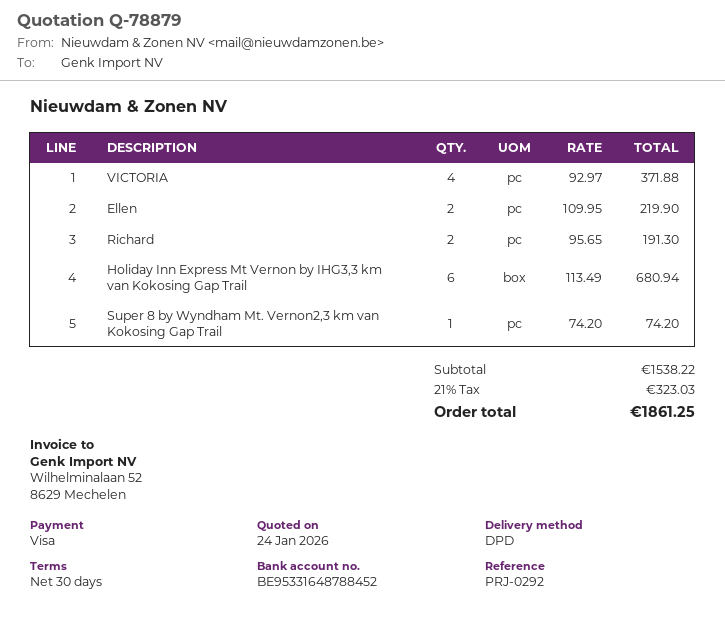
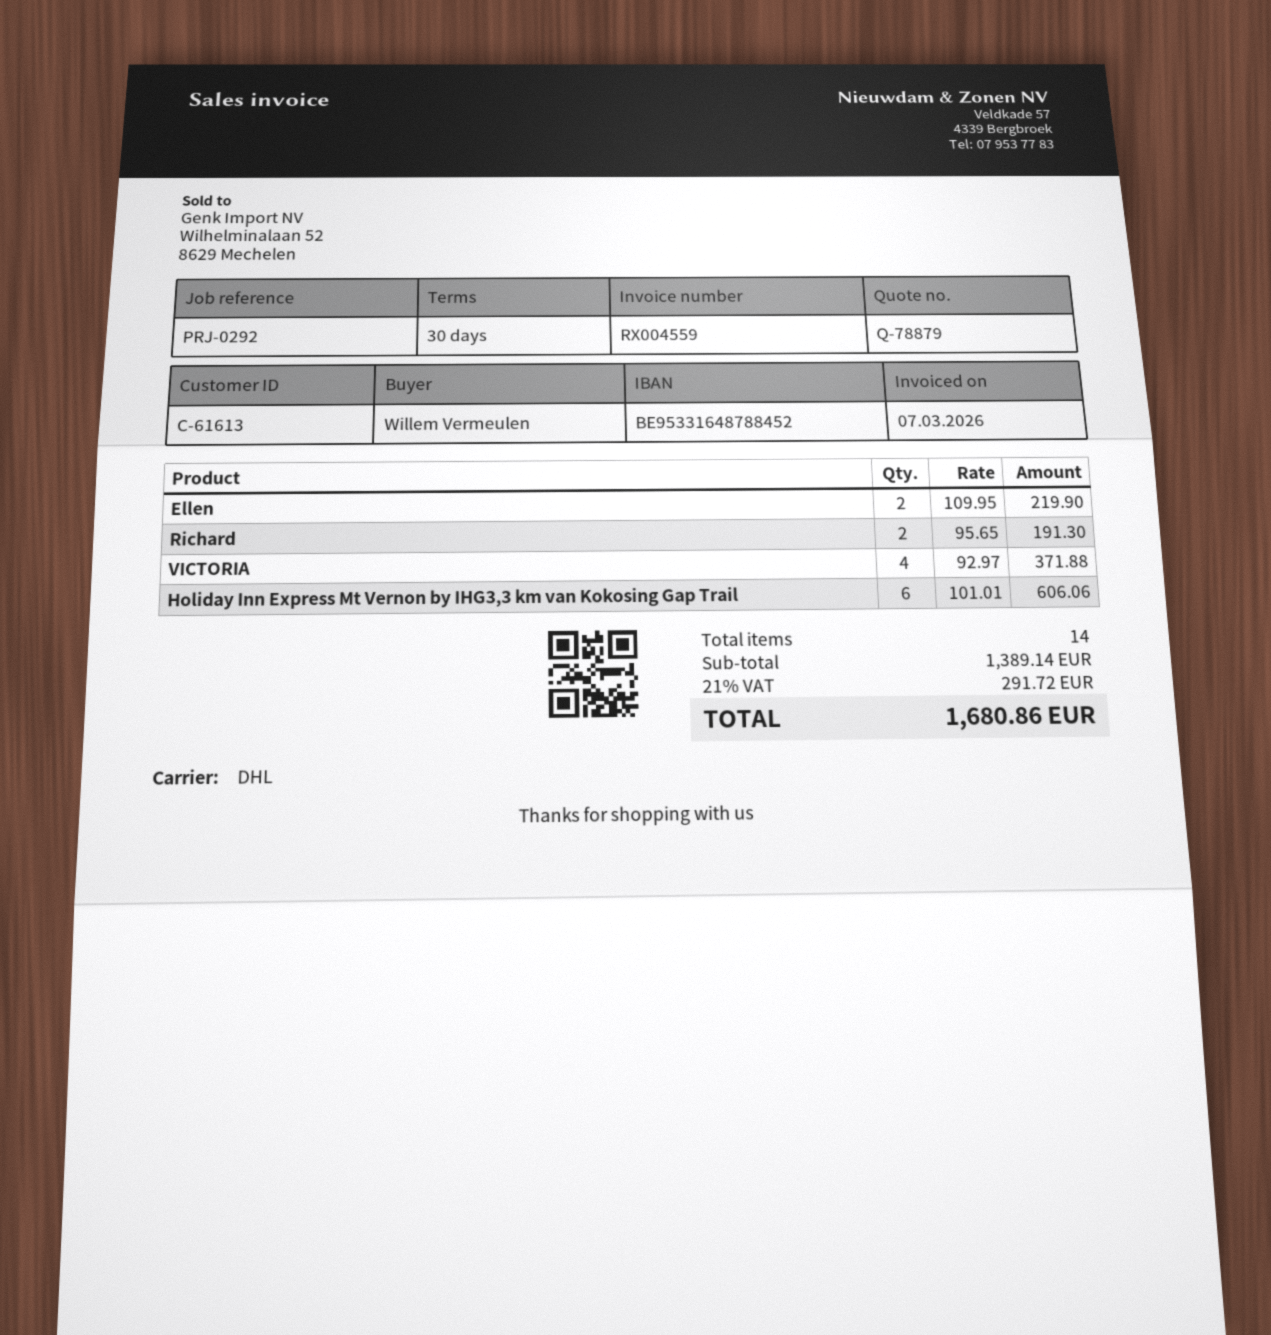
shipping method: DPD -> DHL
Holiday Inn Express Mt Vernon by IHG3,3 km van Kokosing Gap Trail: 6 x 113.49 = 680.94 -> 6 x 101.01 = 606.06
Super 8 by Wyndham Mt. Vernon2,3 km van Kokosing Gap Trail: 1 x 74.20 = 74.20 -> none
subtotal: 1538.22 -> 1389.14
tax: 21% = 323.03 -> 21% = 291.72
total: 1861.25 -> 1680.86

